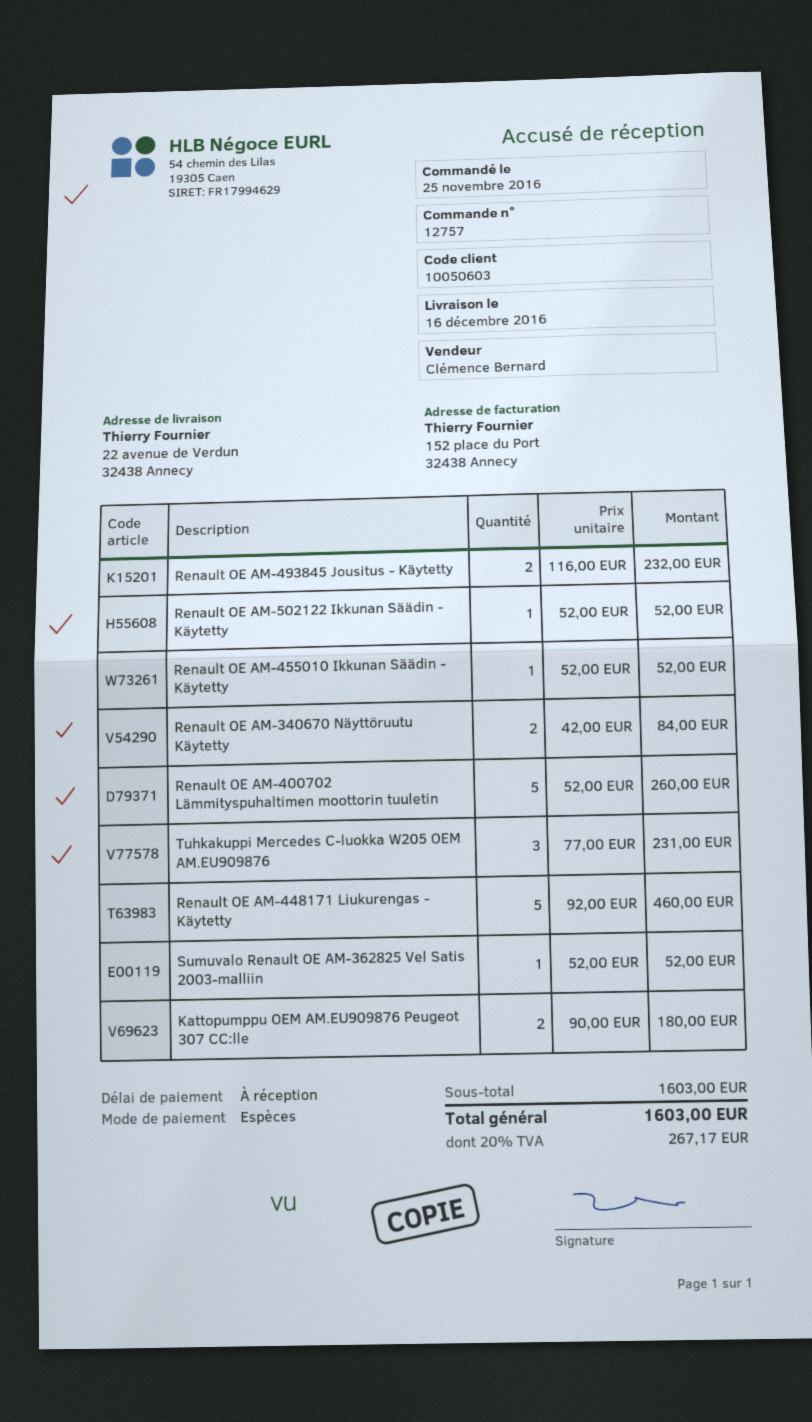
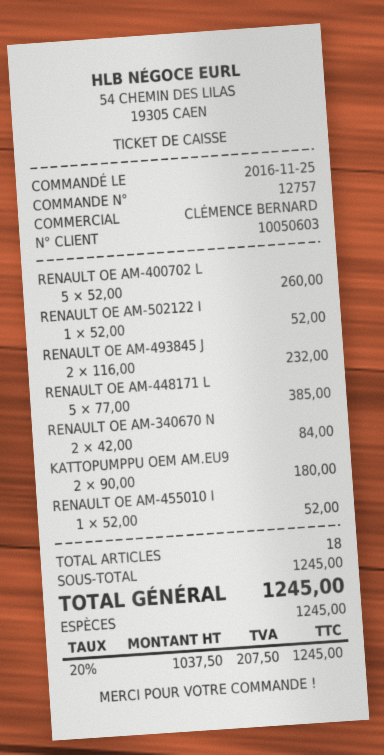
Tuhkakuppi Mercedes C-luokka W205 OEM AM.EU909876: 3 x 77.00 = 231.00 -> none
Renault OE AM-448171 Liukurengas - Käytetty: 5 x 92.00 = 460.00 -> 5 x 77.00 = 385.00
Sumuvalo Renault OE AM-362825 Vel Satis 2003-malliin: 1 x 52.00 = 52.00 -> none
subtotal: 1603.00 -> 1245.00
tax: 20% = 267.17 -> 20% = 207.50
total: 1603.00 -> 1245.00

